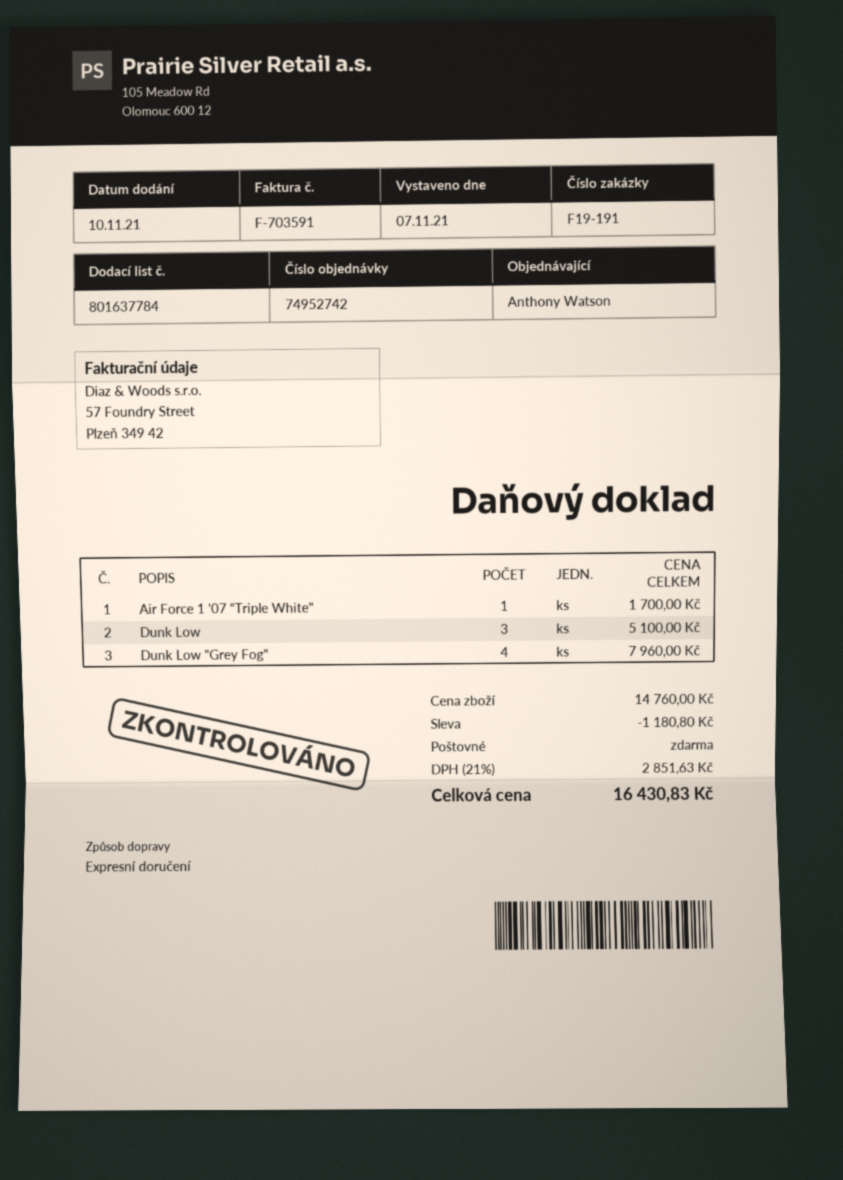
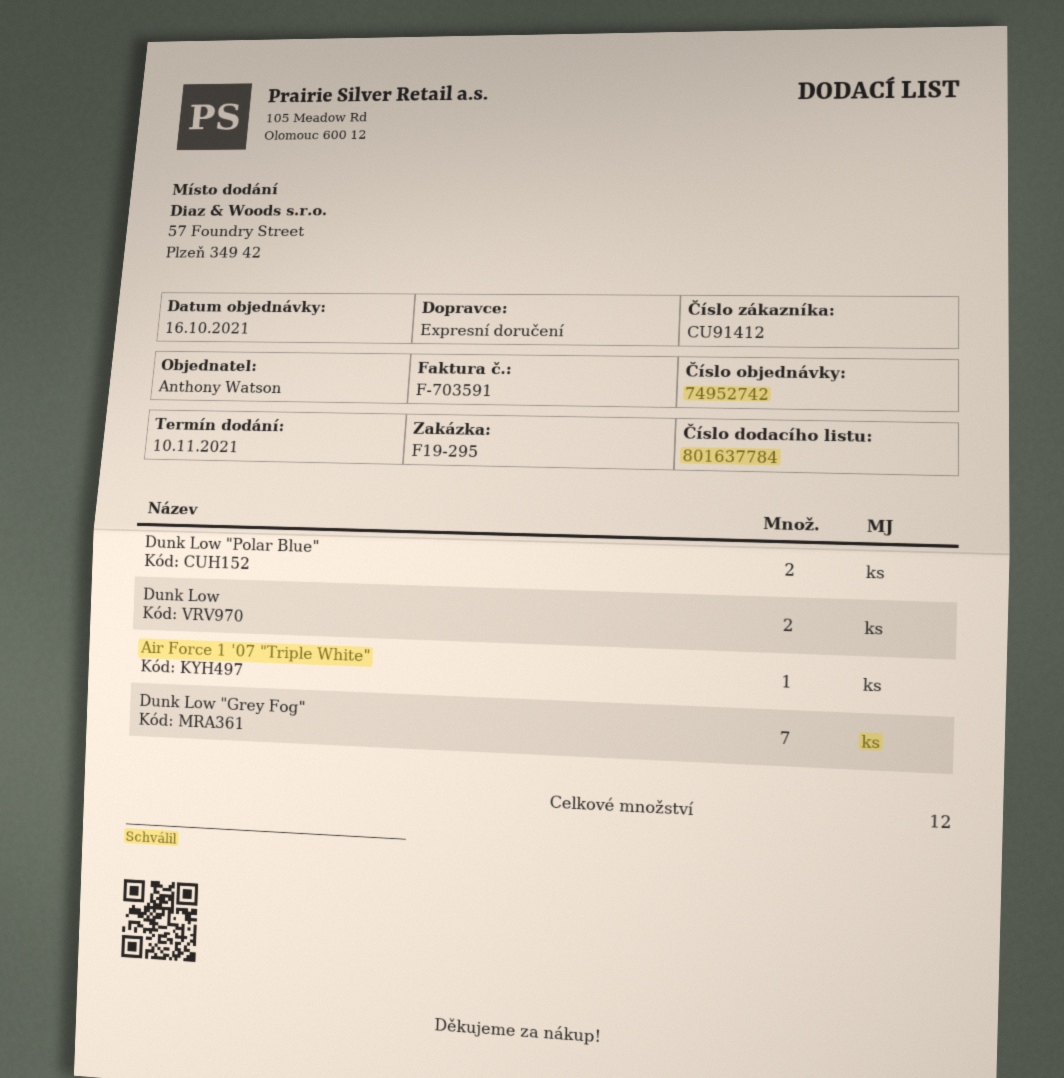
reference: F19-191 -> F19-295
Dunk Low: 3 -> 2
Dunk Low "Grey Fog": 4 -> 7
Dunk Low "Polar Blue": none -> 2

